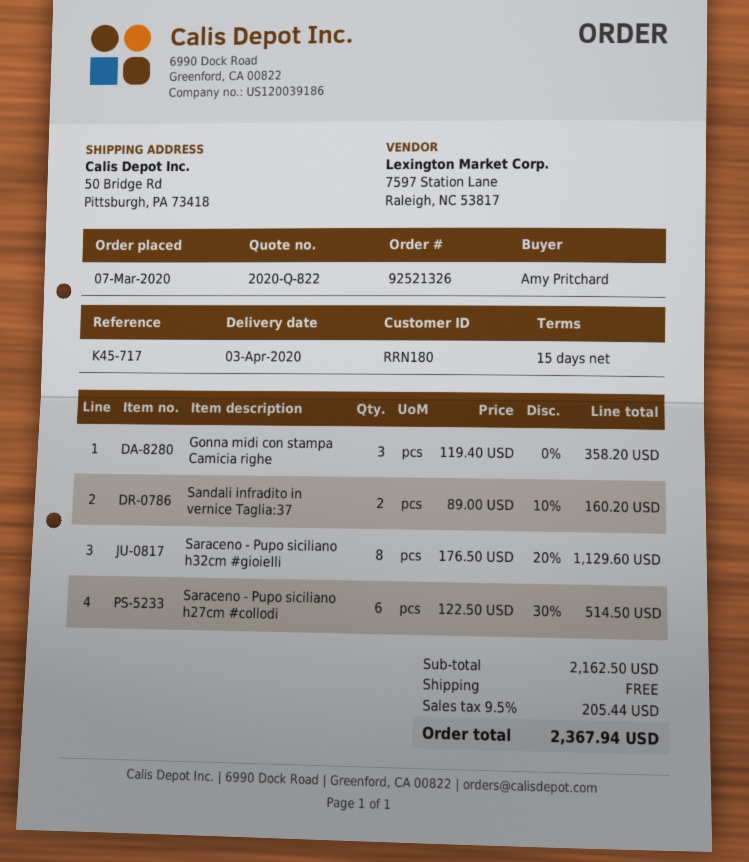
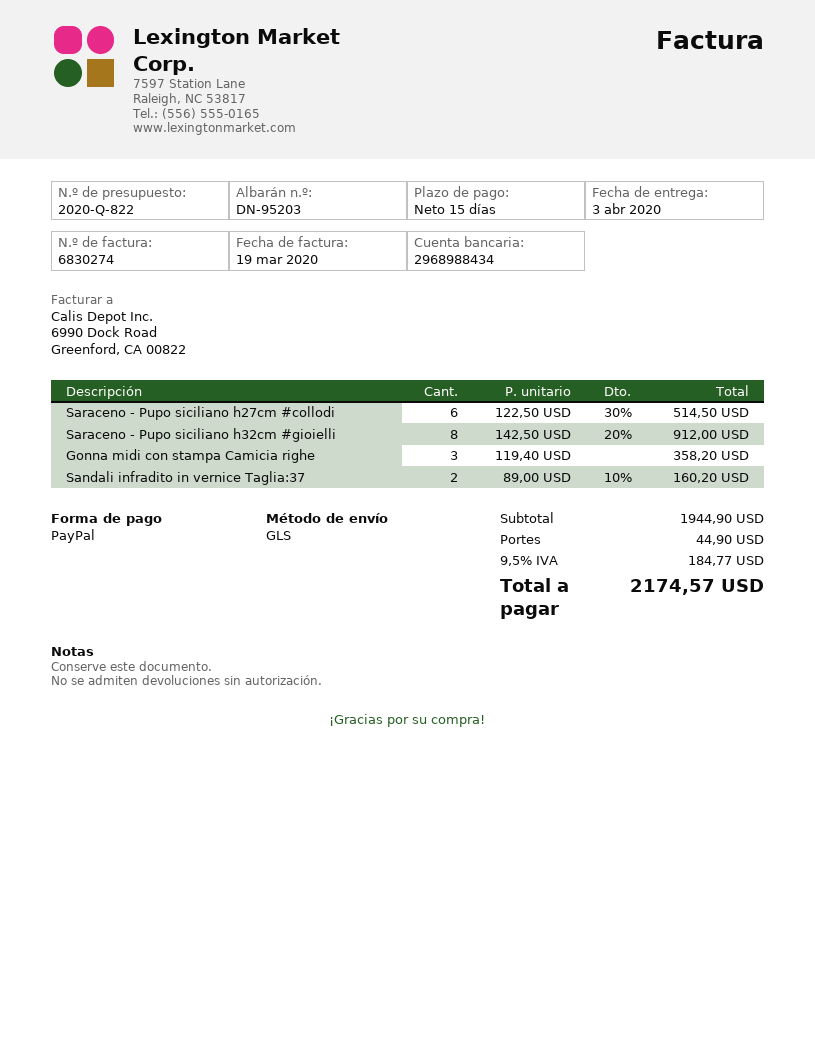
Saraceno - Pupo siciliano h32cm #gioielli: 8 x 176.50 - 20% = 1129.60 -> 8 x 142.50 - 20% = 912.00
subtotal: 2162.50 -> 1944.90
shipping: 0.00 -> 44.90
tax: 9.5% = 205.44 -> 9.5% = 184.77
total: 2367.94 -> 2174.57

